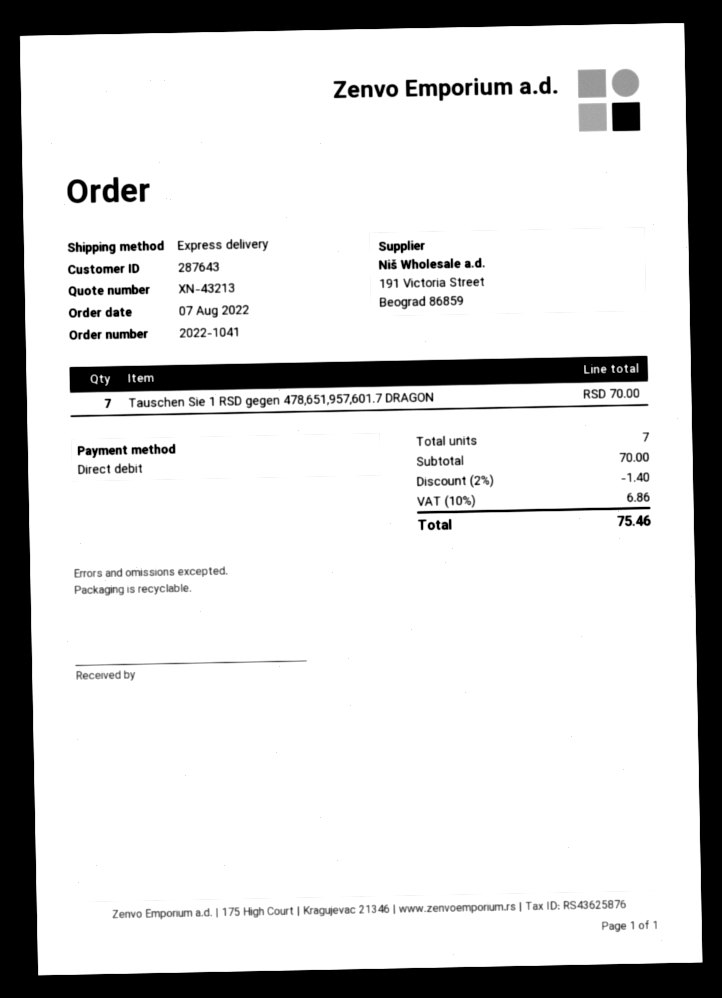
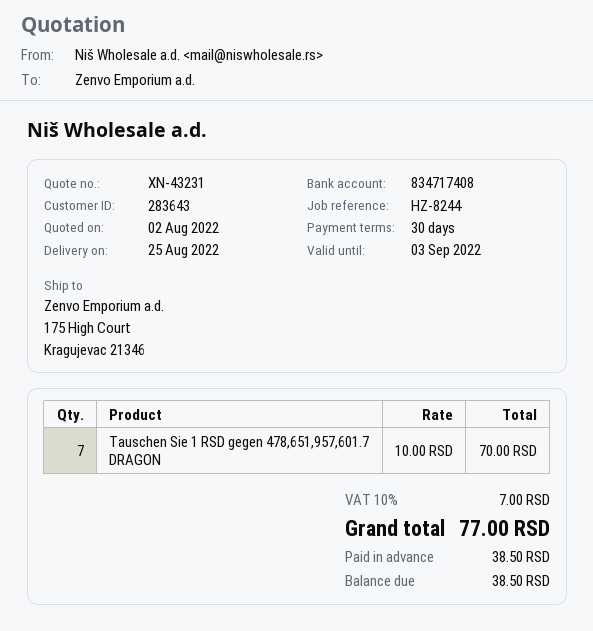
quote number: XN-43213 -> XN-43231
customer number: 287643 -> 283643
discount: 2% = 1.40 -> none
tax: 10% = 6.86 -> 10% = 7.00
total: 75.46 -> 77.00

